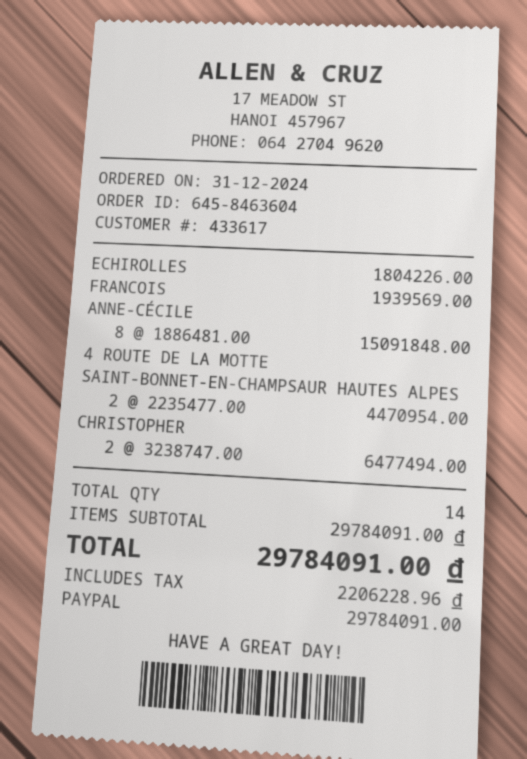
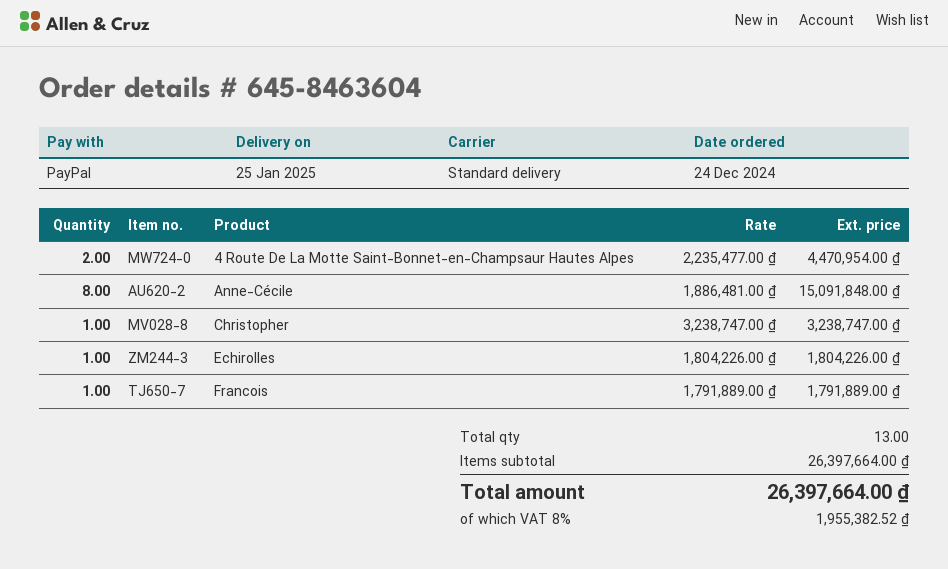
order date: 2024-12-31 -> 2024-12-24
FRANCOIS: 1 x 1939569.00 = 1939569.00 -> 1 x 1791889.00 = 1791889.00
CHRISTOPHER: 2 x 3238747.00 = 6477494.00 -> 1 x 3238747.00 = 3238747.00
total quantity: 14 -> 13
subtotal: 29784091.00 -> 26397664.00
tax: 2206228.96 -> 1955382.52
total: 29784091.00 -> 26397664.00

